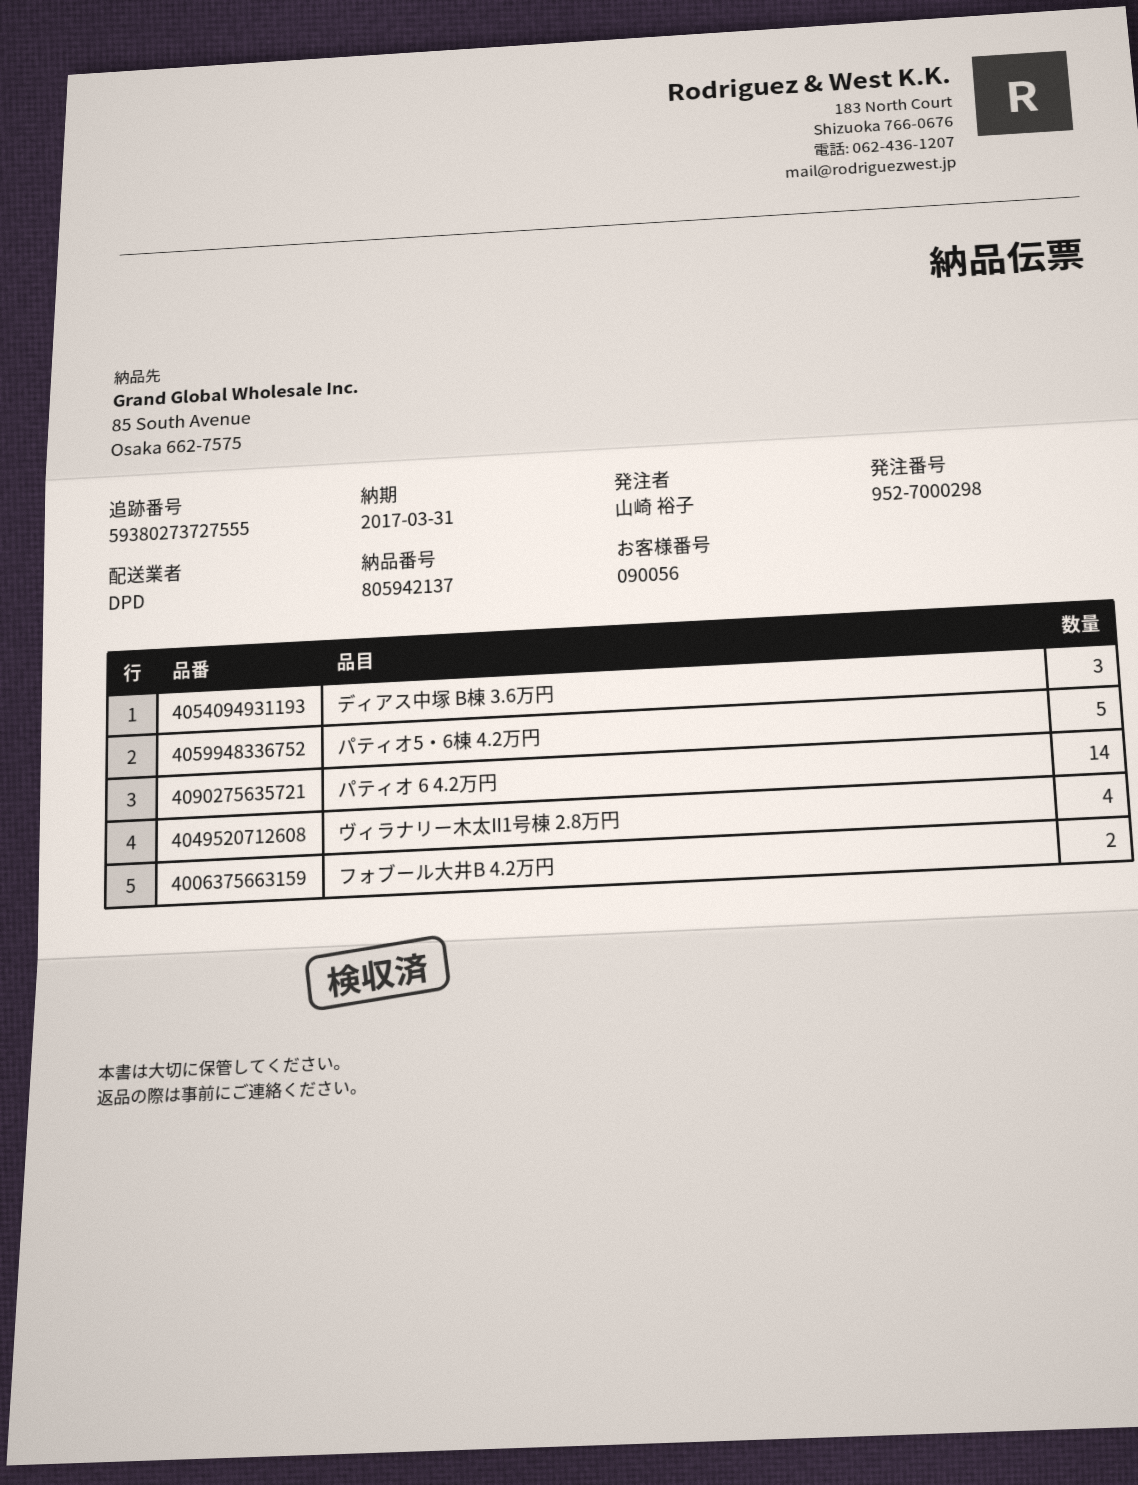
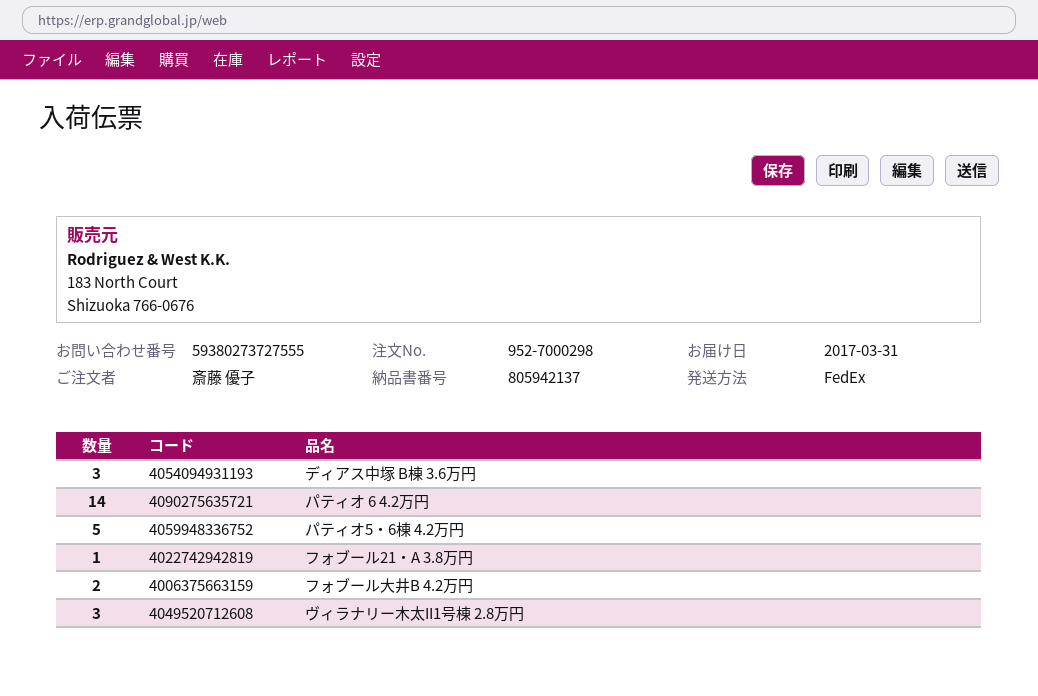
ordered by: 山崎 裕子 -> 斎藤 優子
shipping method: DPD -> FedEx
ヴィラナリー木太II1号棟 2.8万円: 4 -> 3
フォブール21・A 3.8万円: none -> 1

